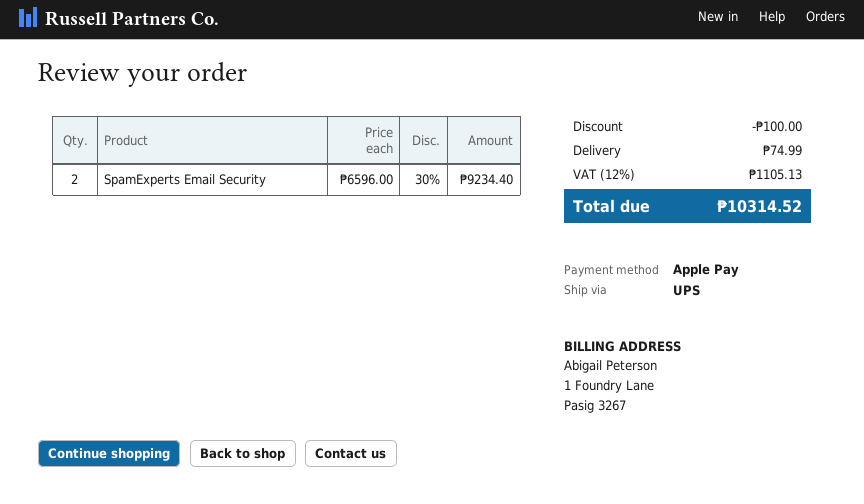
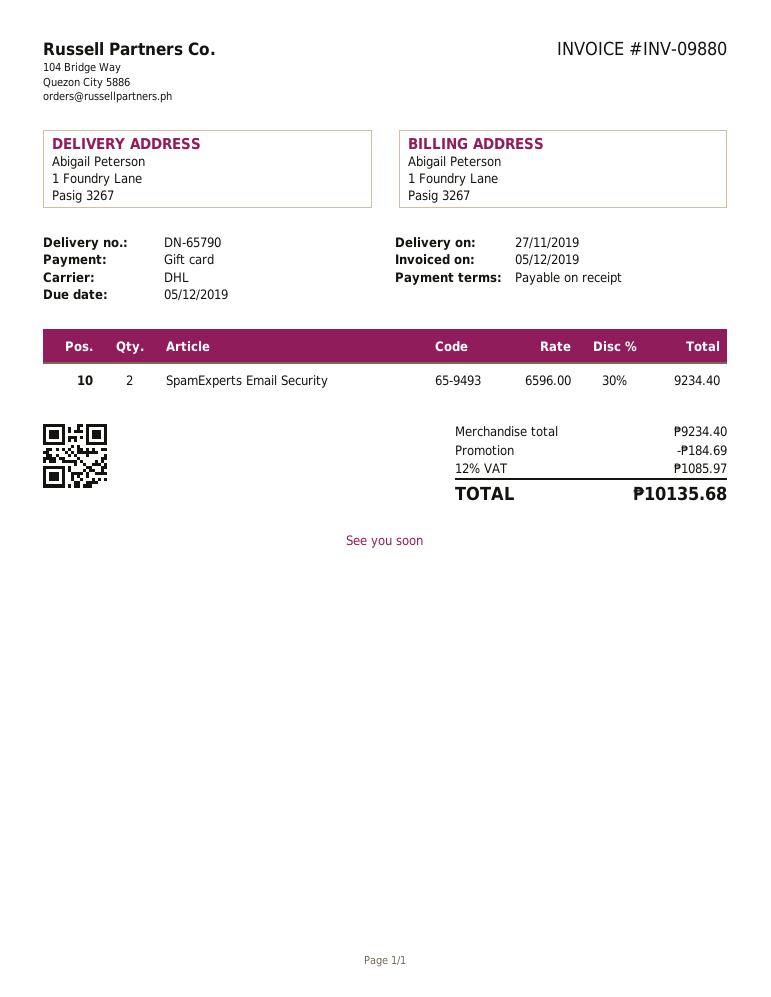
payment method: Apple Pay -> gift card
shipping method: UPS -> DHL
discount: 100.00 -> 184.69
shipping: 74.99 -> none
tax: 12% = 1105.13 -> 12% = 1085.97
total: 10314.52 -> 10135.68

